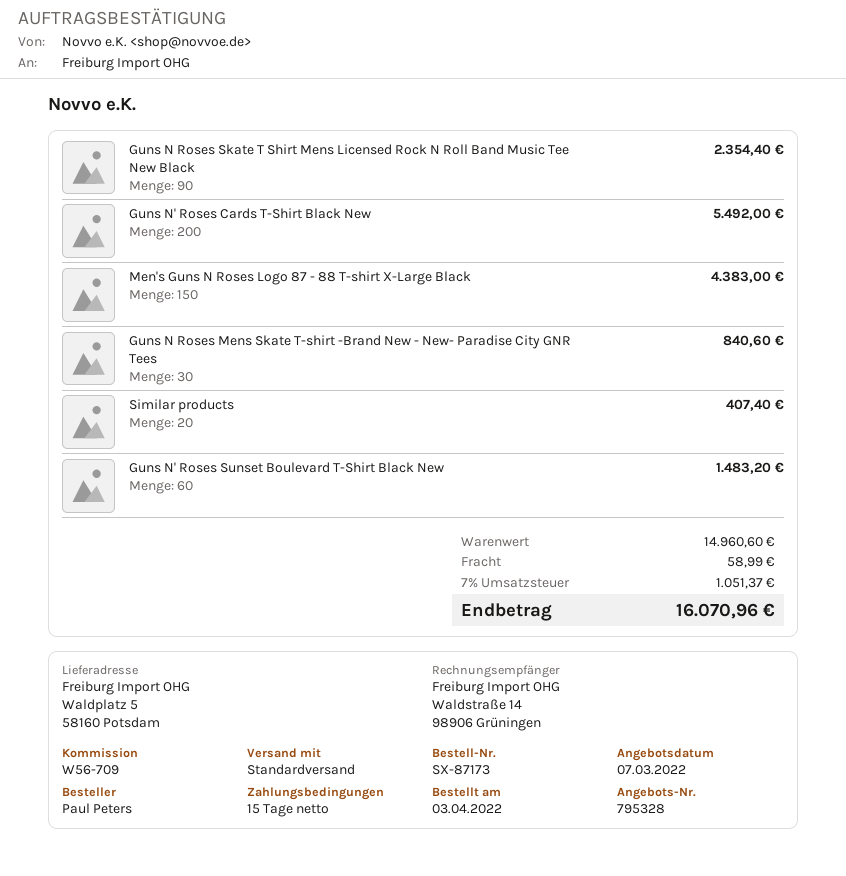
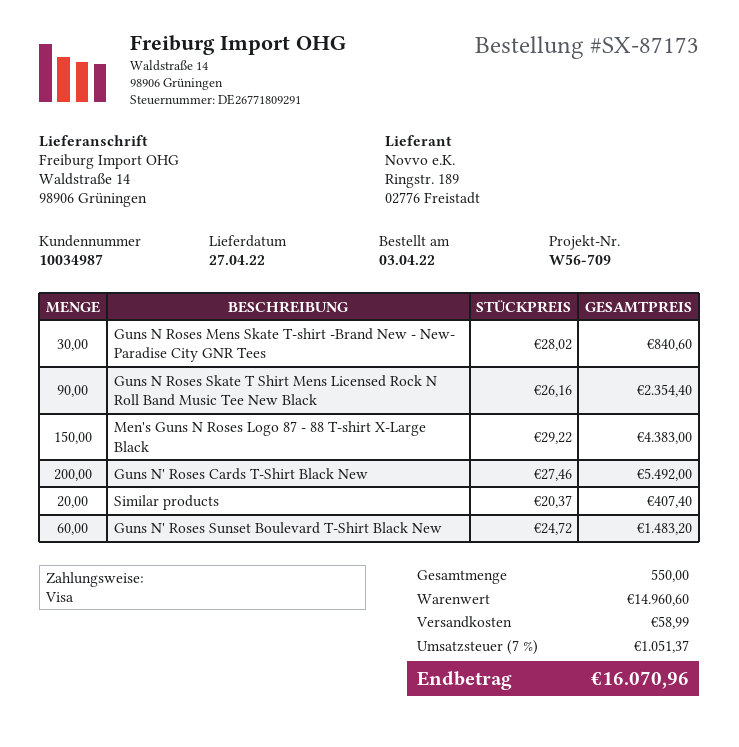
ship to: Waldplatz 5, 58160 Potsdam -> Waldstraße 14, 98906 Grüningen

